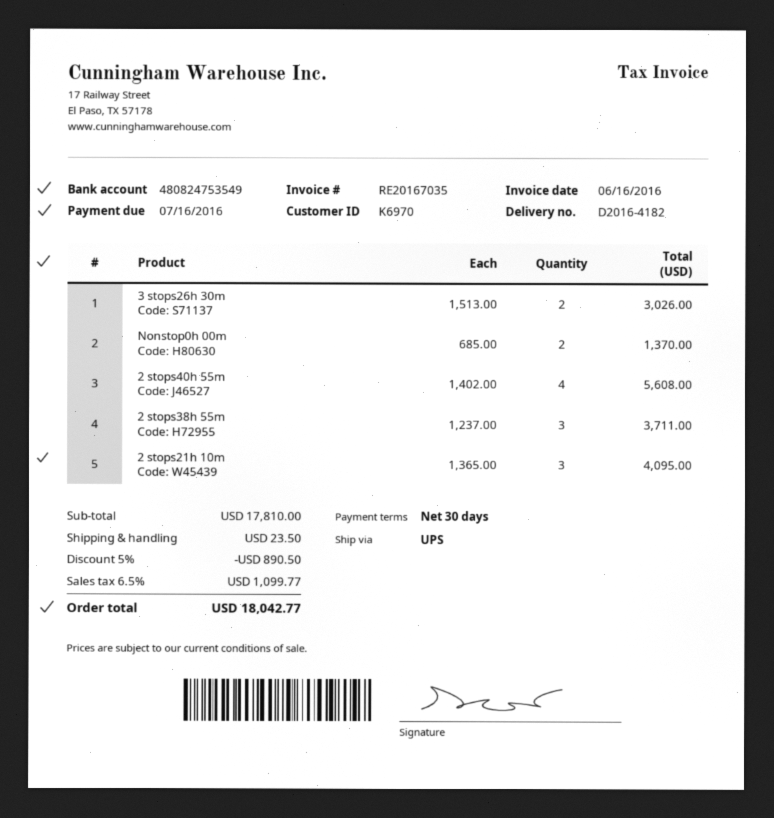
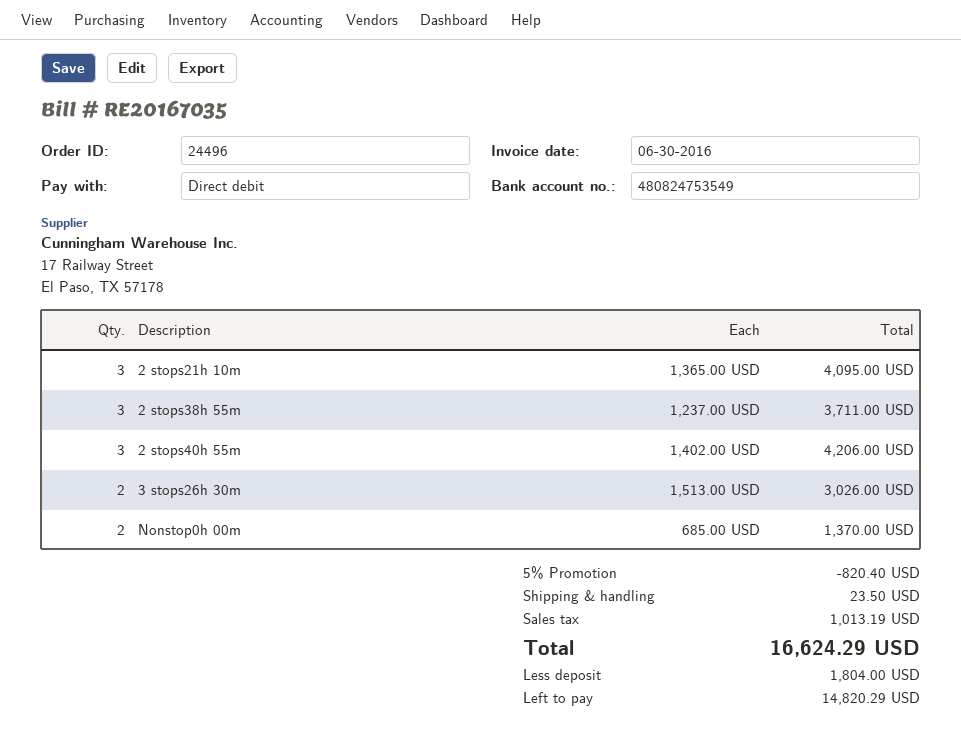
invoice date: 2016-06-16 -> 2016-06-30
2 stops40h 55m: 4 x 1402.00 = 5608.00 -> 3 x 1402.00 = 4206.00
discount: 5% = 890.50 -> 5% = 820.40
tax: 1099.77 -> 1013.19
total: 18042.77 -> 16624.29

